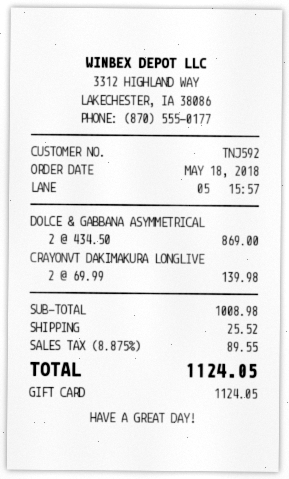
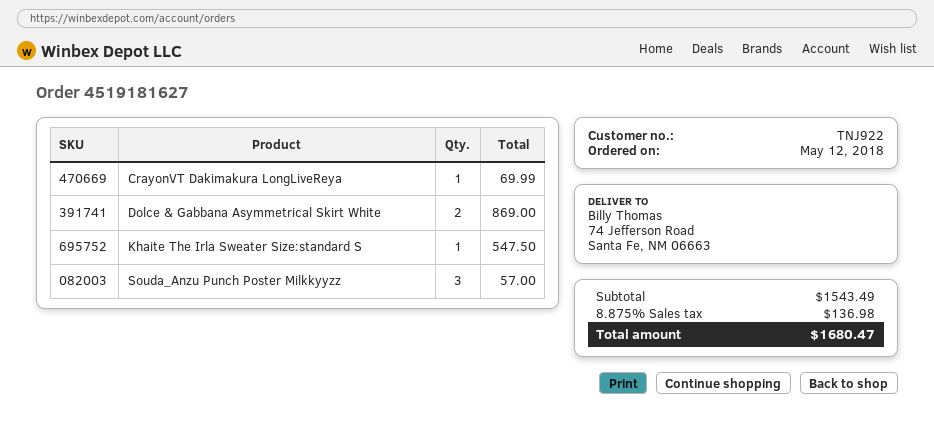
order date: 2018-05-18 -> 2018-05-12
customer number: TNJ592 -> TNJ922
CRAYONVT DAKIMAKURA LONGLIVE: 2 for 139.98 -> 1 for 69.99
Khaite The Irla Sweater Size:standard S: none -> 1 for 547.50
Souda_Anzu Punch Poster Milkkyyzz: none -> 3 for 57.00
subtotal: 1008.98 -> 1543.49
shipping: 25.52 -> none
tax: 8.875% = 89.55 -> 8.875% = 136.98
total: 1124.05 -> 1680.47

